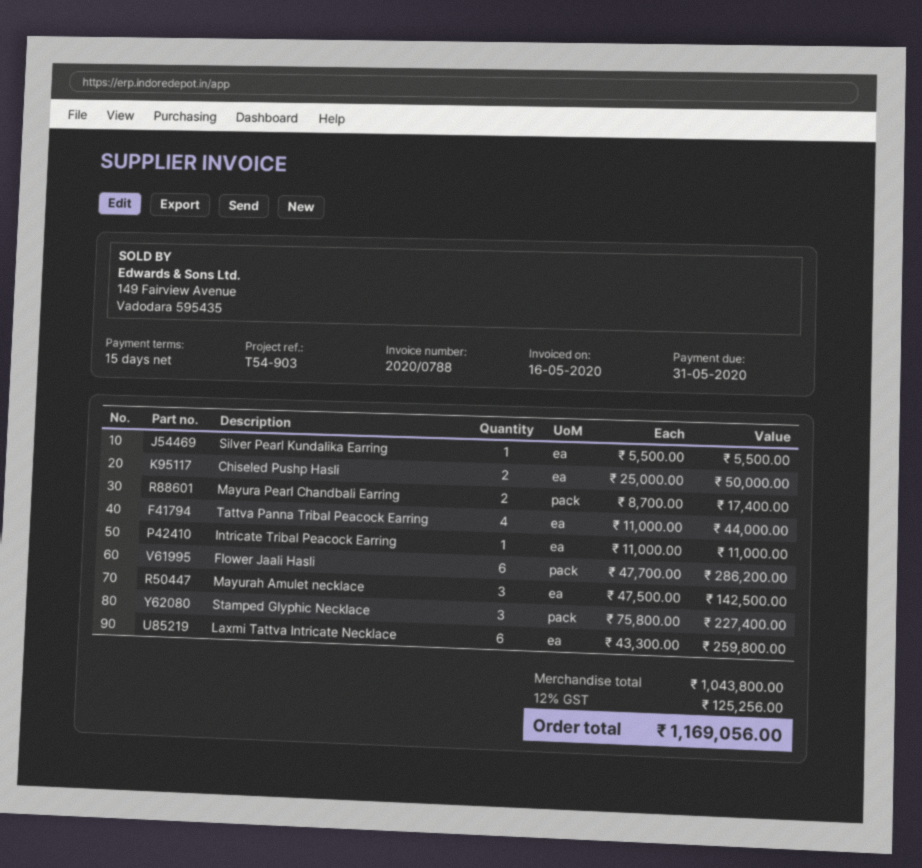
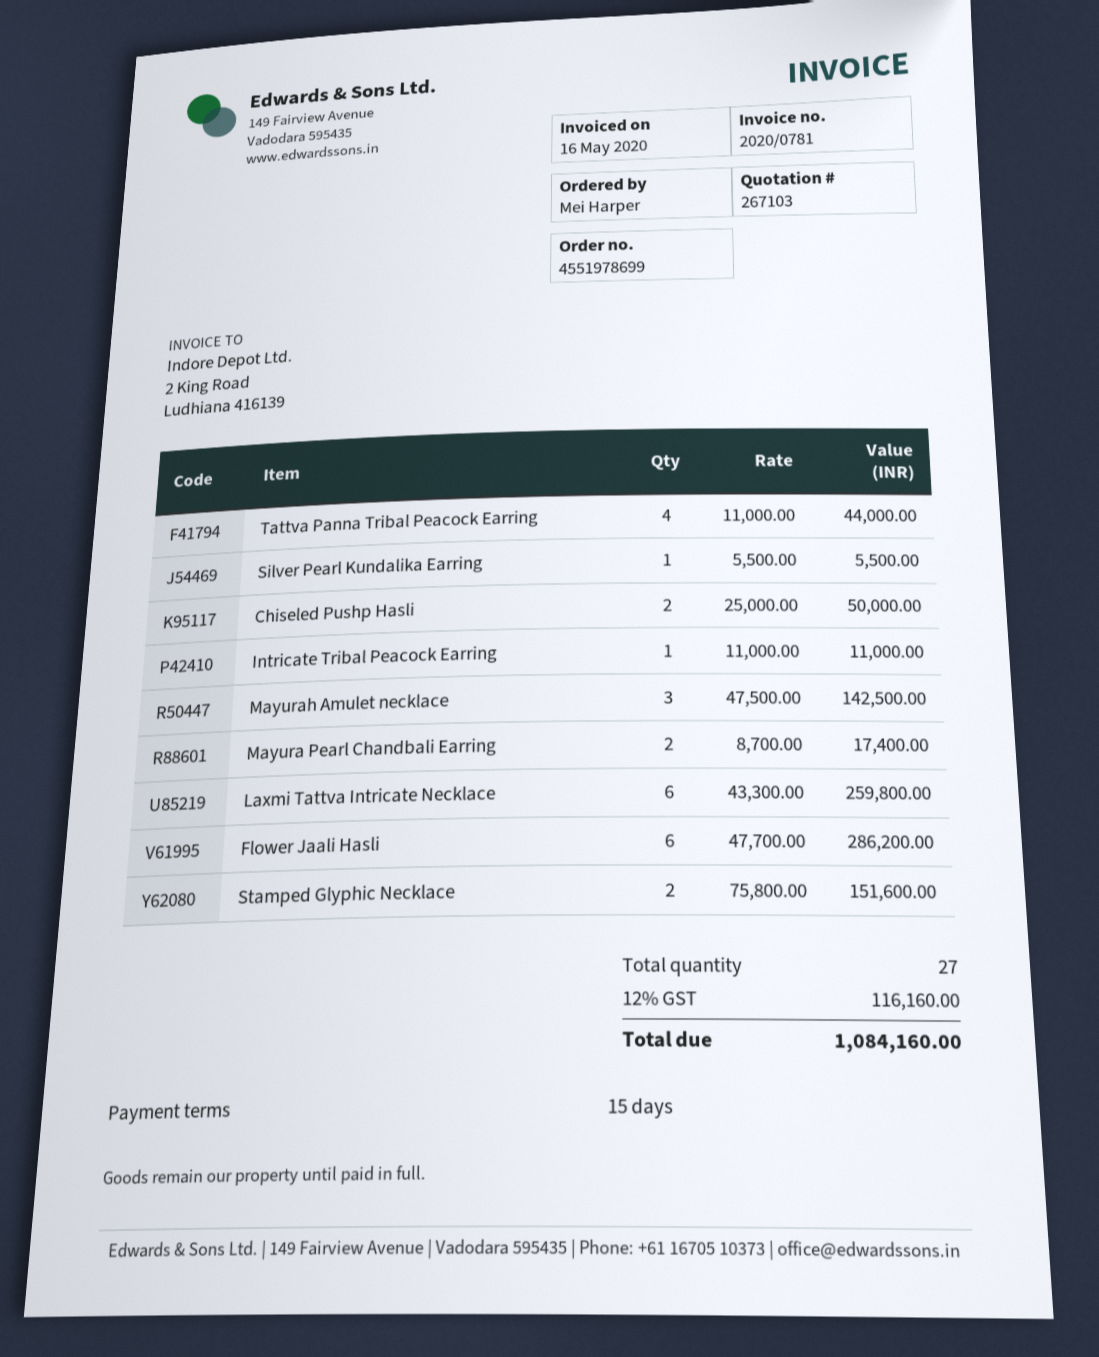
invoice number: 2020/0788 -> 2020/0781
Stamped Glyphic Necklace: 3 x 75800.00 = 227400.00 -> 2 x 75800.00 = 151600.00
tax: 12% = 125256.00 -> 12% = 116160.00
total: 1169056.00 -> 1084160.00

